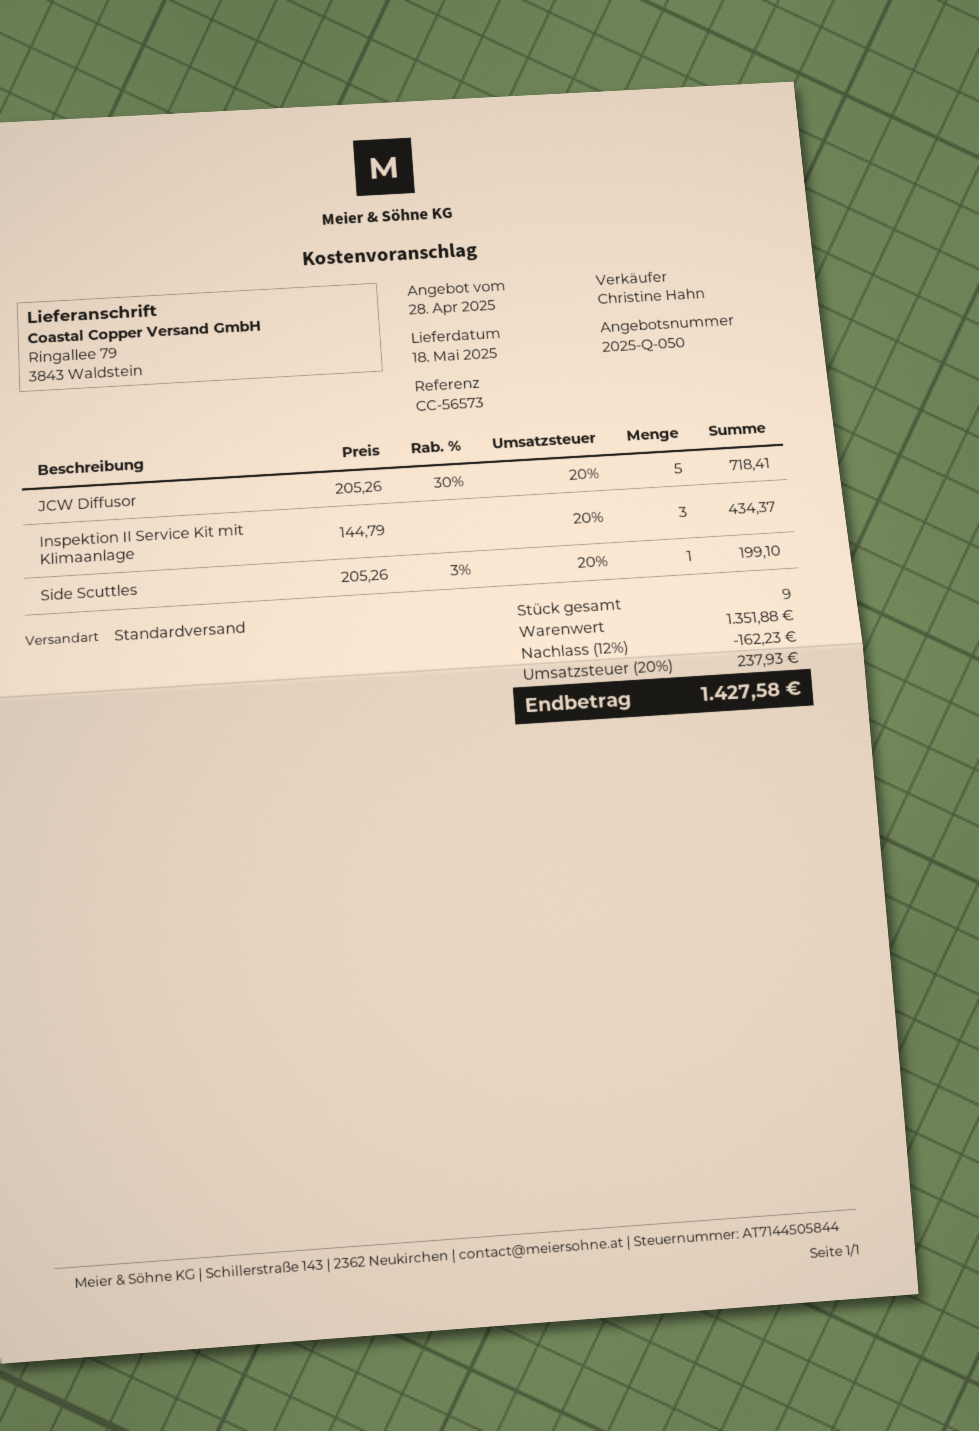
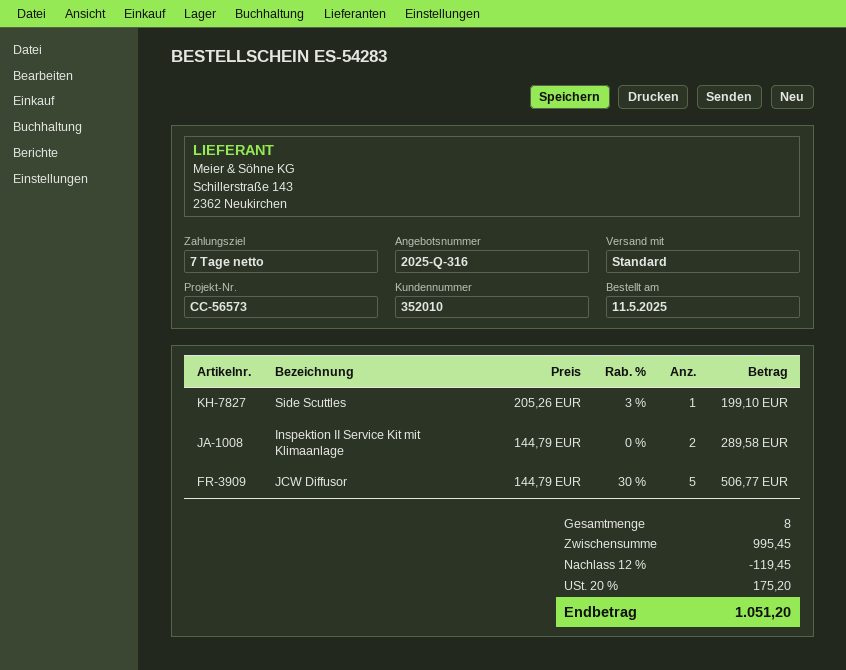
quote number: 2025-Q-050 -> 2025-Q-316
JCW Diffusor: 5 x 205.26 - 30% = 718.41 -> 5 x 144.79 - 30% = 506.77
Inspektion II Service Kit mit Klimaanlage: 3 x 144.79 = 434.37 -> 2 x 144.79 = 289.58
total quantity: 9 -> 8
subtotal: 1351.88 -> 995.45
discount: 12% = 162.23 -> 12% = 119.45
tax: 20% = 237.93 -> 20% = 175.20
total: 1427.58 -> 1051.20

